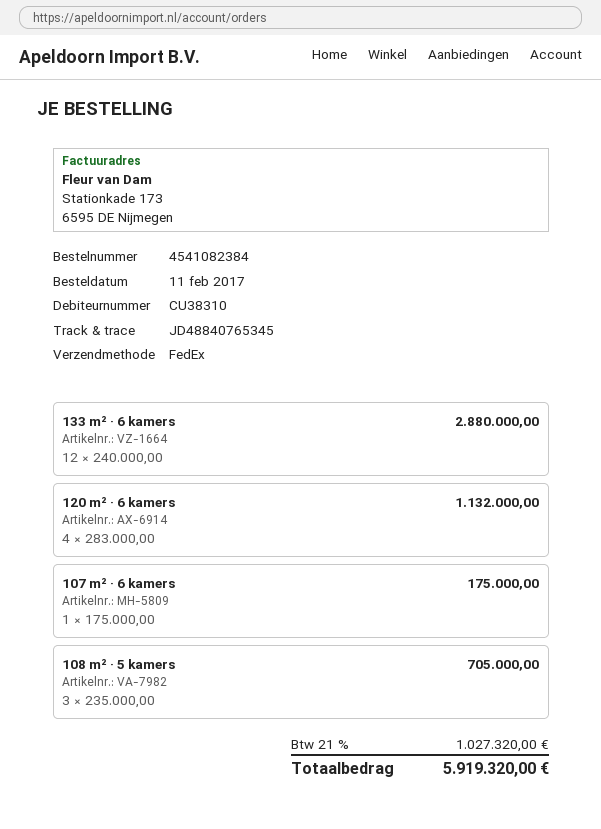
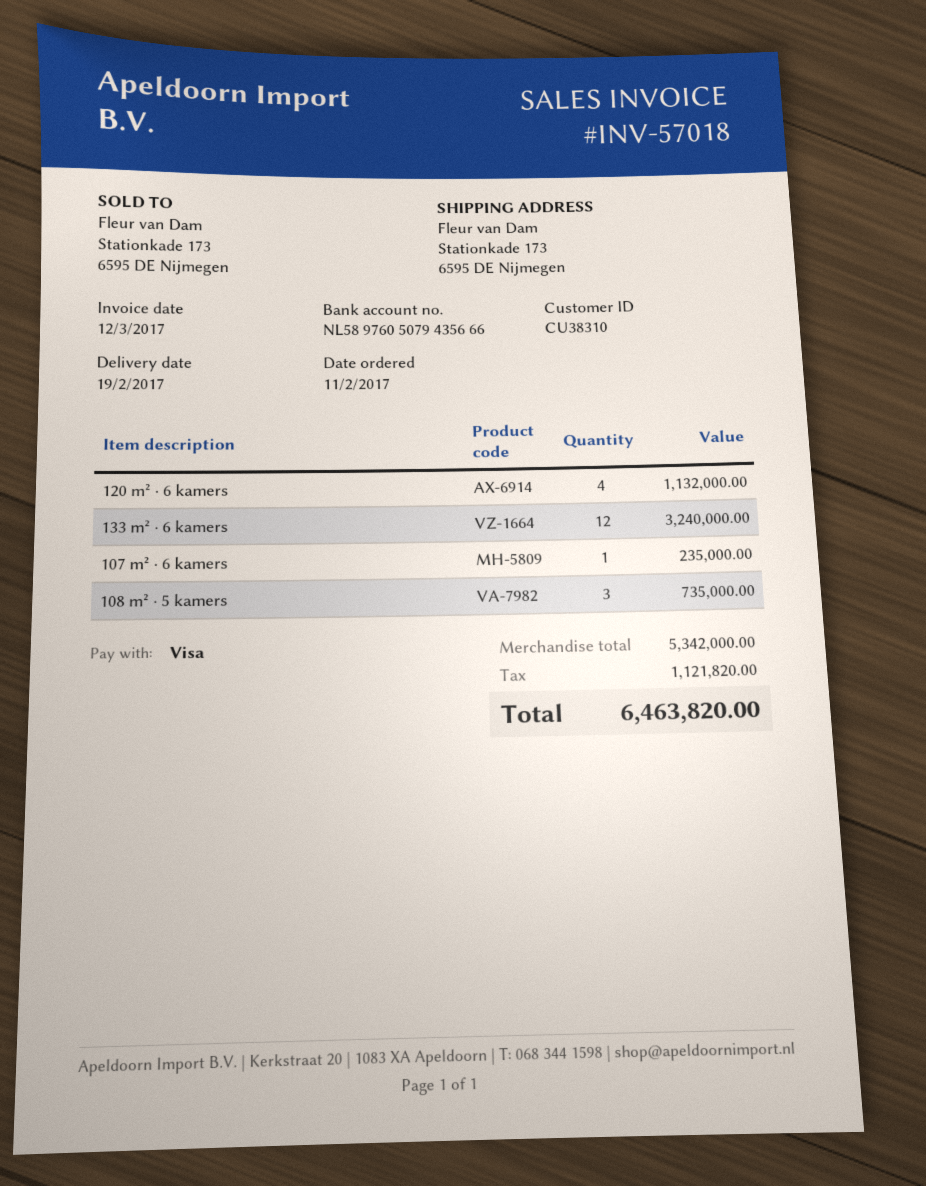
133 m² · 6 kamers: 12 for 2880000.00 -> 12 for 3240000.00
107 m² · 6 kamers: 1 for 175000.00 -> 1 for 235000.00
108 m² · 5 kamers: 3 for 705000.00 -> 3 for 735000.00
tax: 1027320.00 -> 1121820.00
total: 5919320.00 -> 6463820.00

